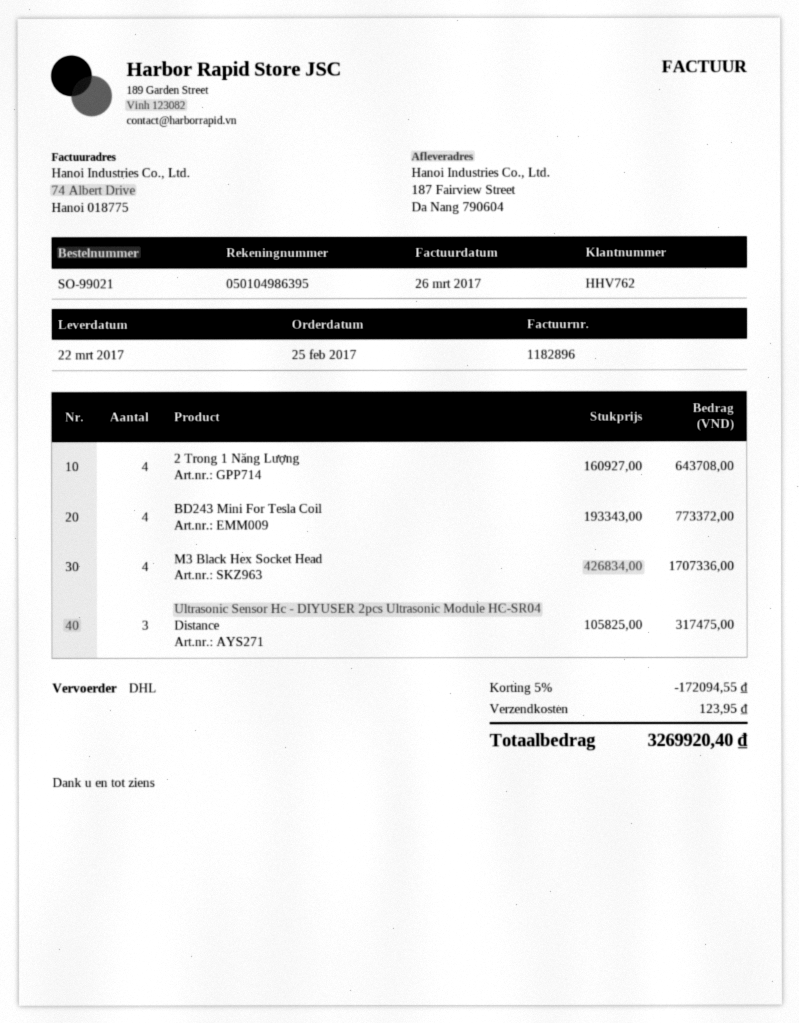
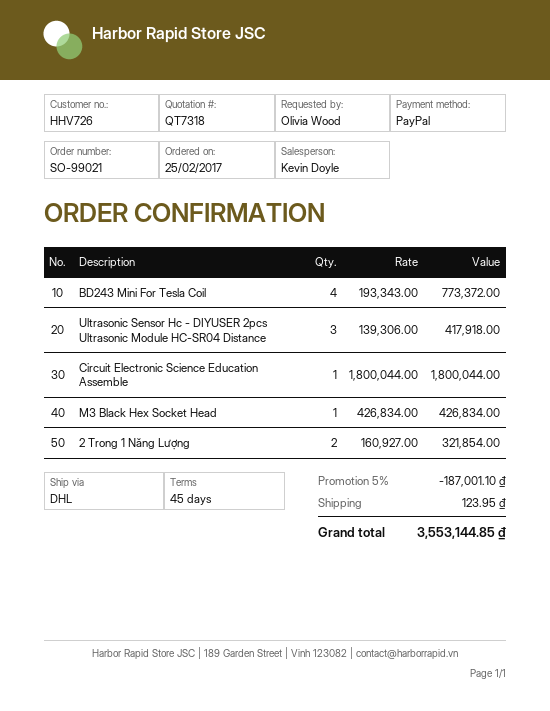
customer number: HHV762 -> HHV726
2 Trong 1 Năng Lượng: 4 x 160927.00 = 643708.00 -> 2 x 160927.00 = 321854.00
M3 Black Hex Socket Head: 4 x 426834.00 = 1707336.00 -> 1 x 426834.00 = 426834.00
Ultrasonic Sensor Hc - DIYUSER 2pcs Ultrasonic Module HC-SR04 Distance: 3 x 105825.00 = 317475.00 -> 3 x 139306.00 = 417918.00
Circuit Electronic Science Education Assemble: none -> 1 x 1800044.00 = 1800044.00
discount: 5% = 172094.55 -> 5% = 187001.10
total: 3269920.40 -> 3553144.85

